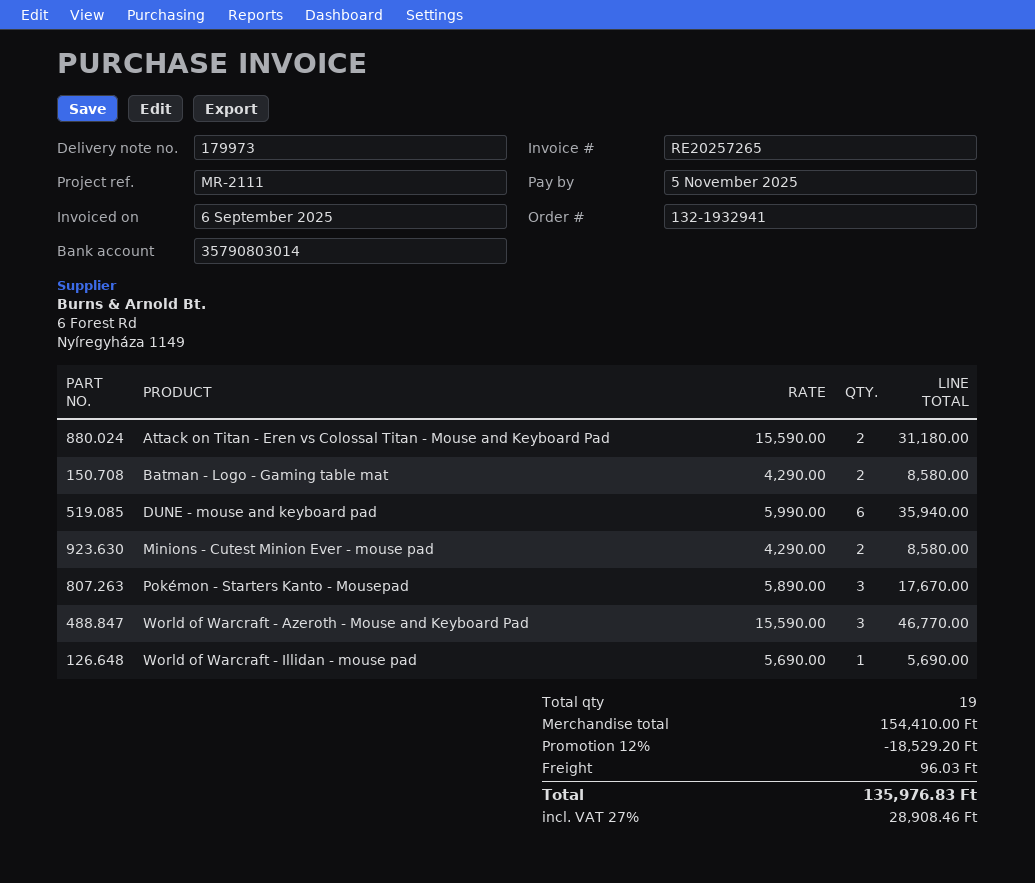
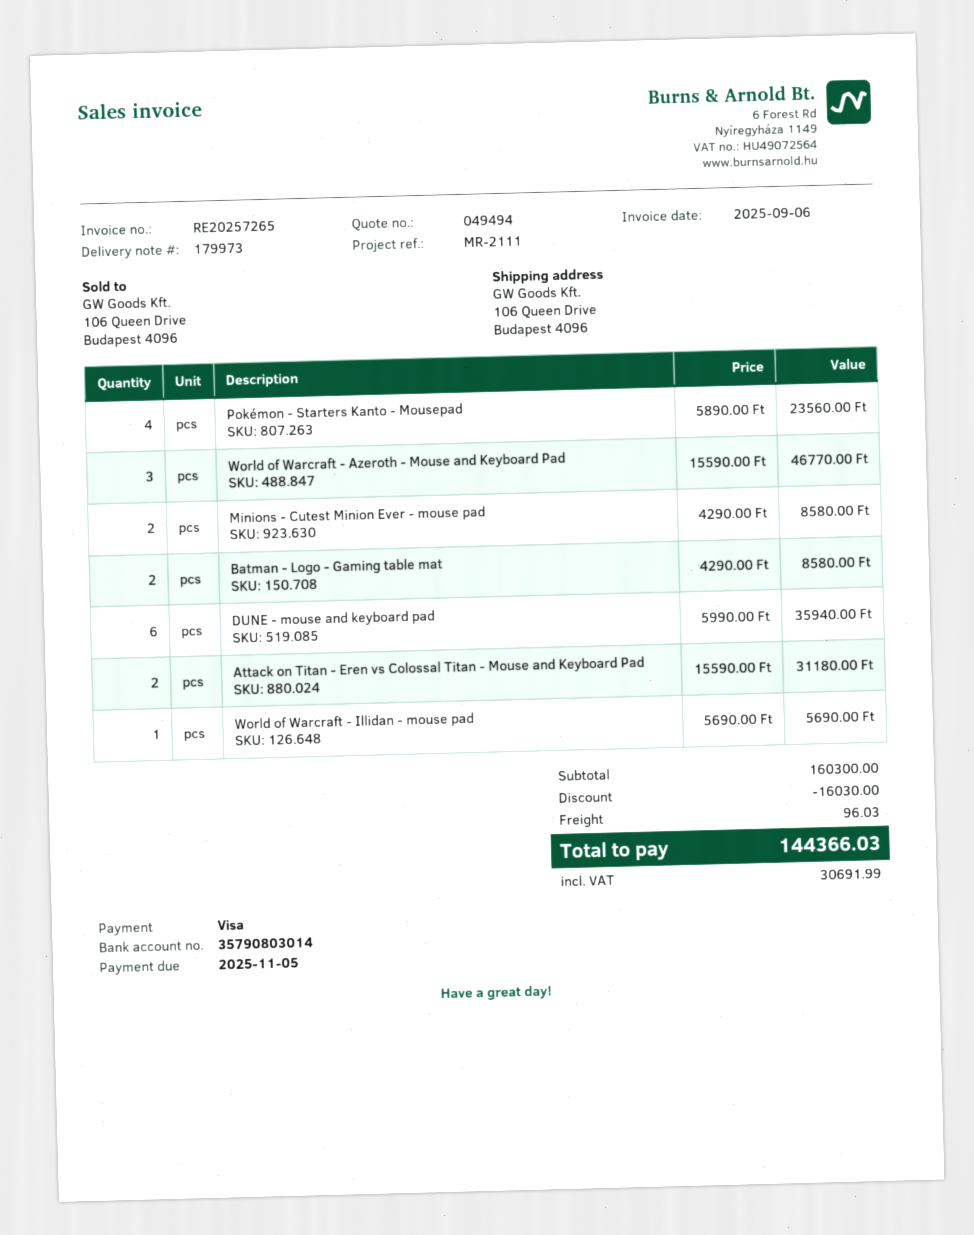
Pokémon - Starters Kanto - Mousepad: 3 x 5890.00 = 17670.00 -> 4 x 5890.00 = 23560.00
subtotal: 154410.00 -> 160300.00
discount: 18529.20 -> 16030.00
tax: 28908.46 -> 30691.99
total: 135976.83 -> 144366.03

